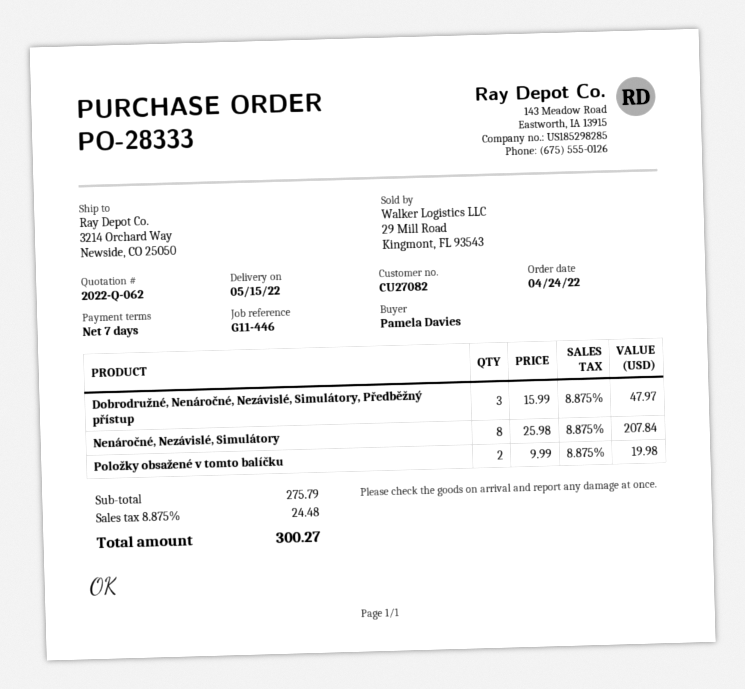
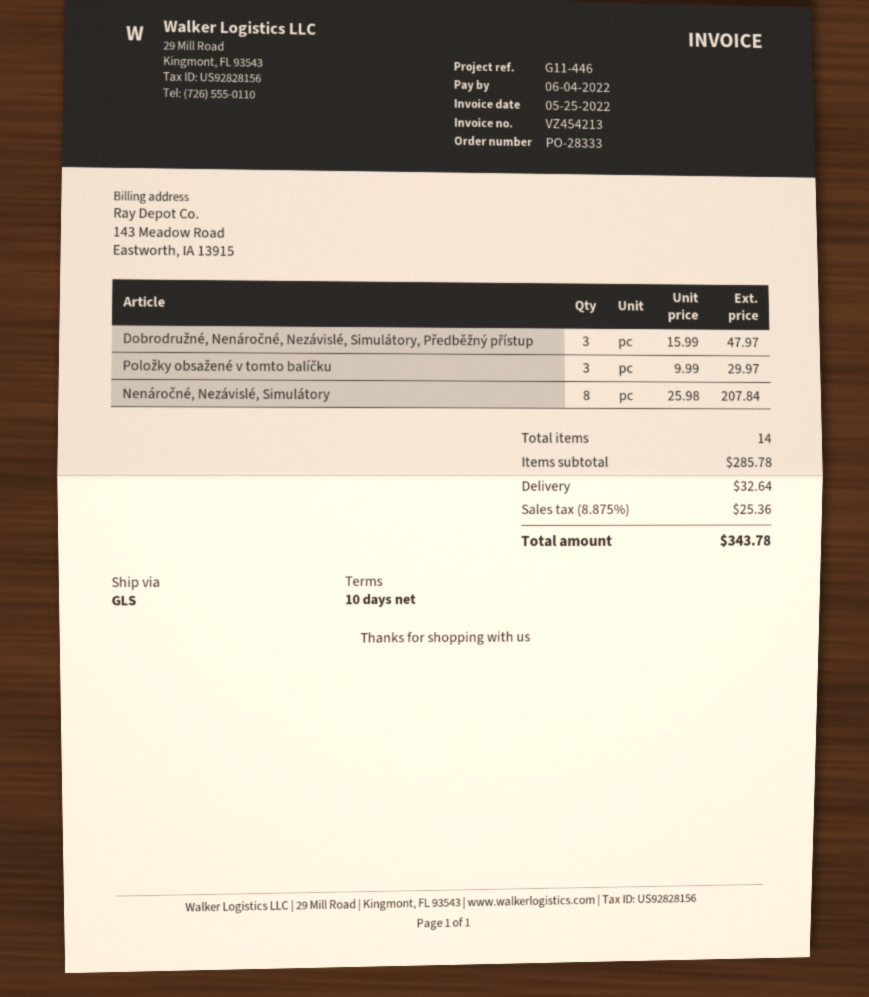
payment terms: 7 days -> 10 days
Položky obsažené v tomto balíčku: 2 x 9.99 = 19.98 -> 3 x 9.99 = 29.97
subtotal: 275.79 -> 285.78
shipping: none -> 32.64
tax: 8.875% = 24.48 -> 8.875% = 25.36
total: 300.27 -> 343.78

